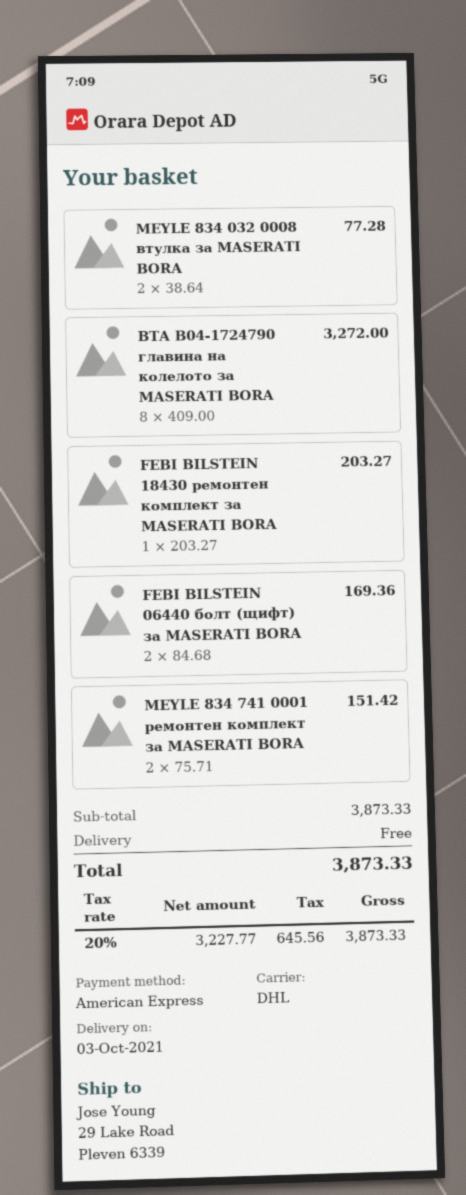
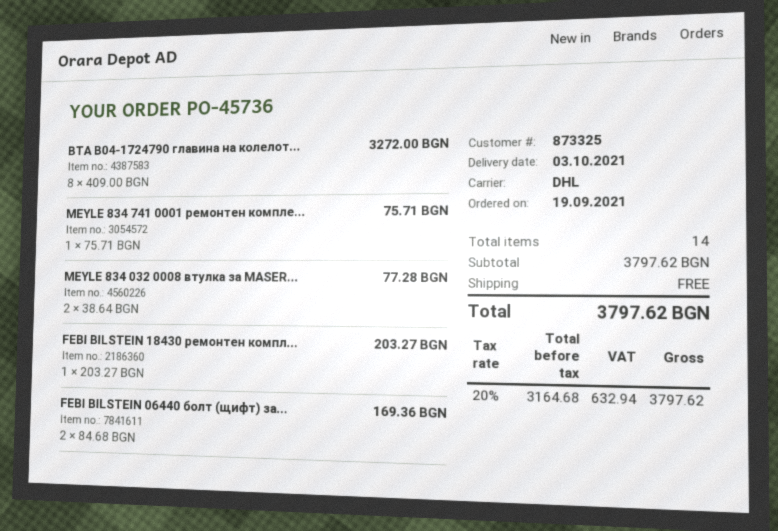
MEYLE 834 741 0001 ремонтен комплект за MASERATI BORA: 2 x 75.71 = 151.42 -> 1 x 75.71 = 75.71
subtotal: 3873.33 -> 3797.62
net: 3227.77 -> 3164.68
tax: 20% = 645.56 -> 20% = 632.94
total: 3873.33 -> 3797.62

